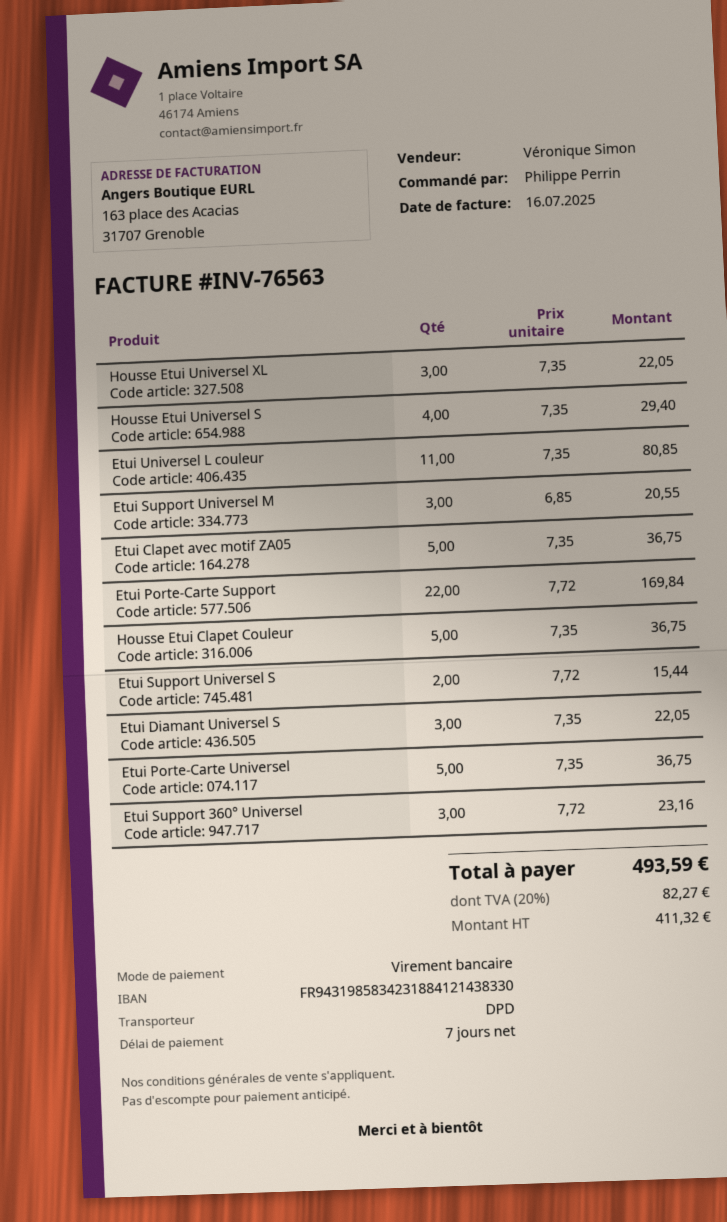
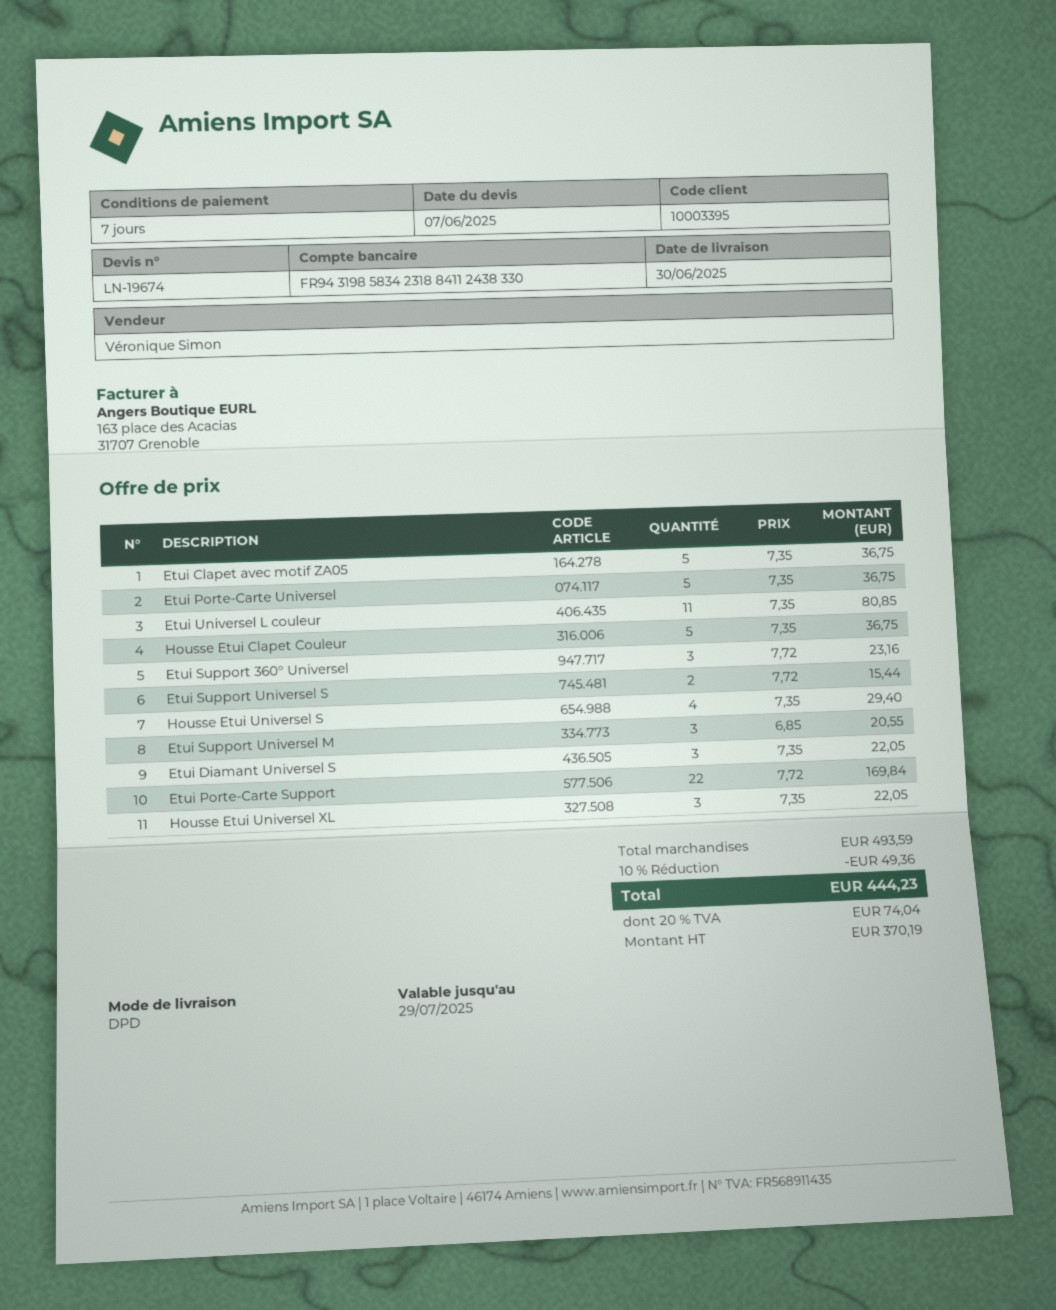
bank account: FR9431985834231884121438330 -> FR9431985834231884112438330
discount: none -> 10% = 49.36
net: 411.32 -> 370.19
tax: 20% = 82.27 -> 20% = 74.04
total: 493.59 -> 444.23

